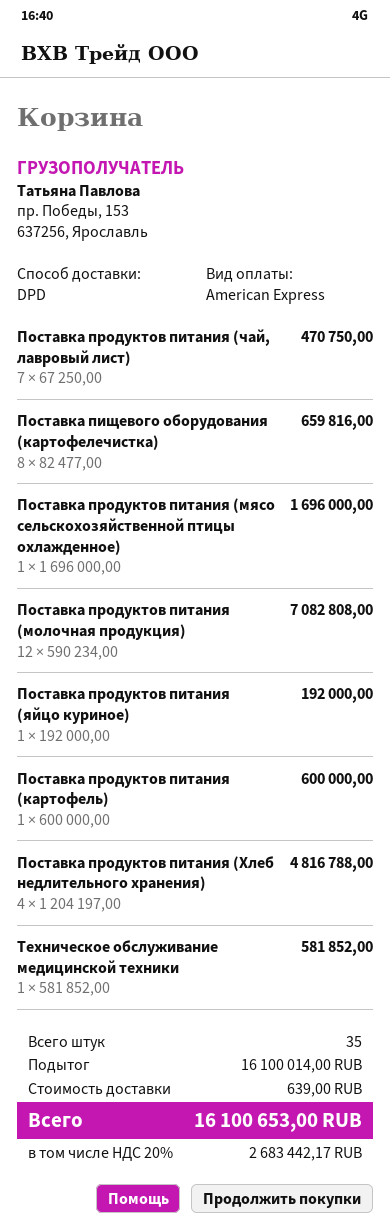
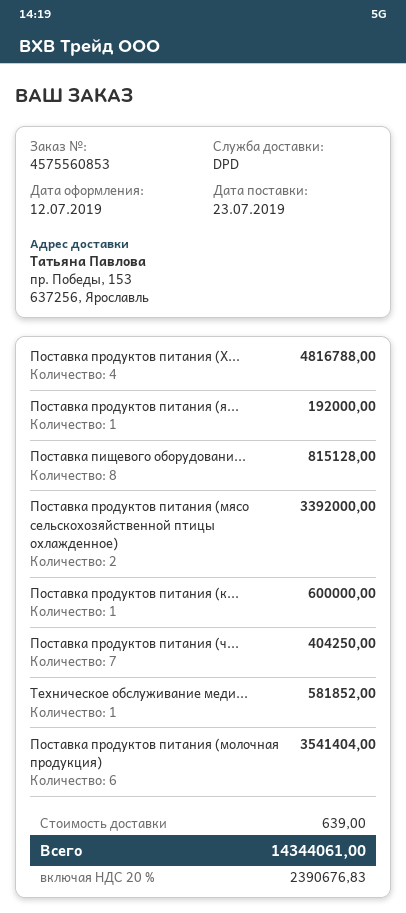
Поставка продуктов питания (чай, лавровый лист): 7 for 470750.00 -> 7 for 404250.00
Поставка пищевого оборудования (картофелечистка): 8 for 659816.00 -> 8 for 815128.00
Поставка продуктов питания (мясо сельскохозяйственной птицы охлажденное): 1 for 1696000.00 -> 2 for 3392000.00
Поставка продуктов питания (молочная продукция): 12 for 7082808.00 -> 6 for 3541404.00
tax: 20% = 2683442.17 -> 20% = 2390676.83
total: 16100653.00 -> 14344061.00

